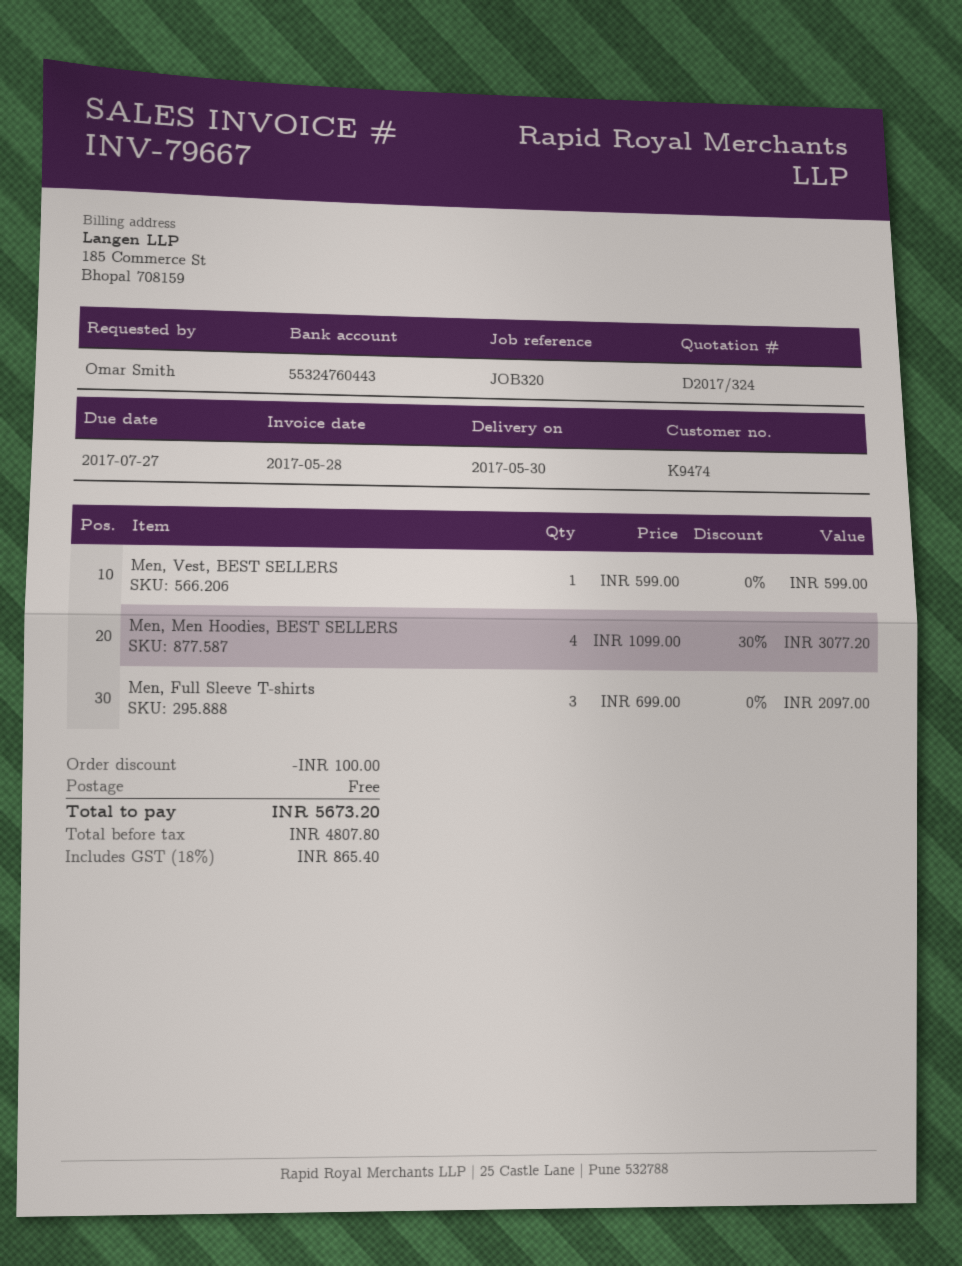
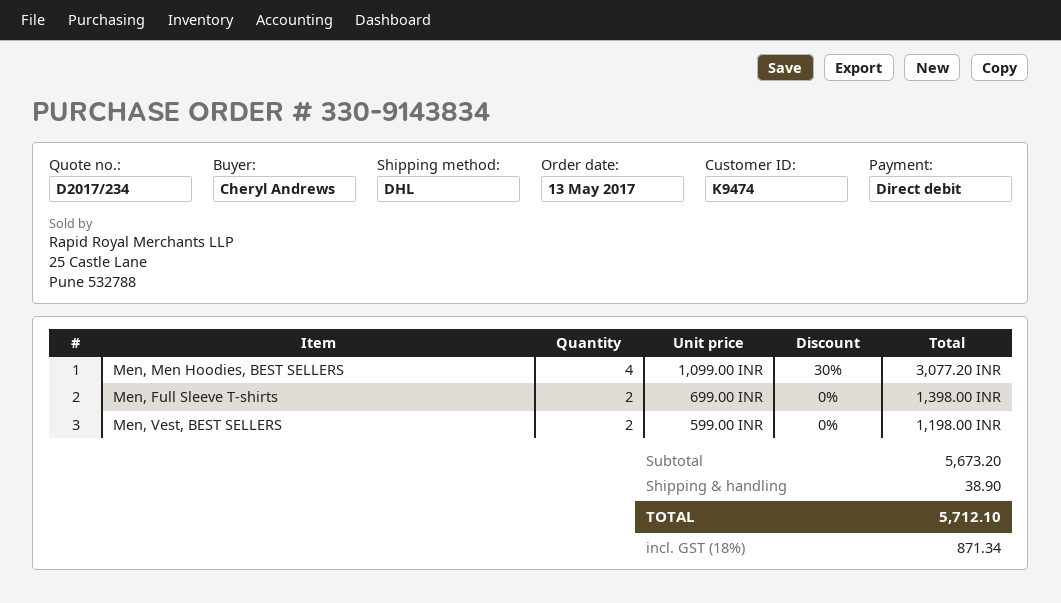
quote number: D2017/324 -> D2017/234
ordered by: Omar Smith -> Cheryl Andrews
Men, Vest, BEST SELLERS: 1 x 599.00 = 599.00 -> 2 x 599.00 = 1198.00
Men, Full Sleeve T-shirts: 3 x 699.00 = 2097.00 -> 2 x 699.00 = 1398.00
discount: 100.00 -> none
shipping: 0.00 -> 38.90
tax: 18% = 865.40 -> 18% = 871.34
total: 5673.20 -> 5712.10

